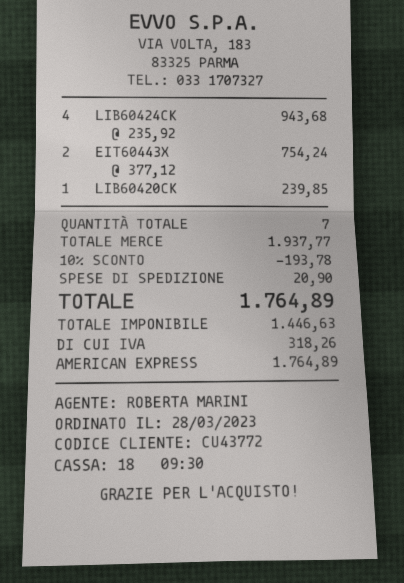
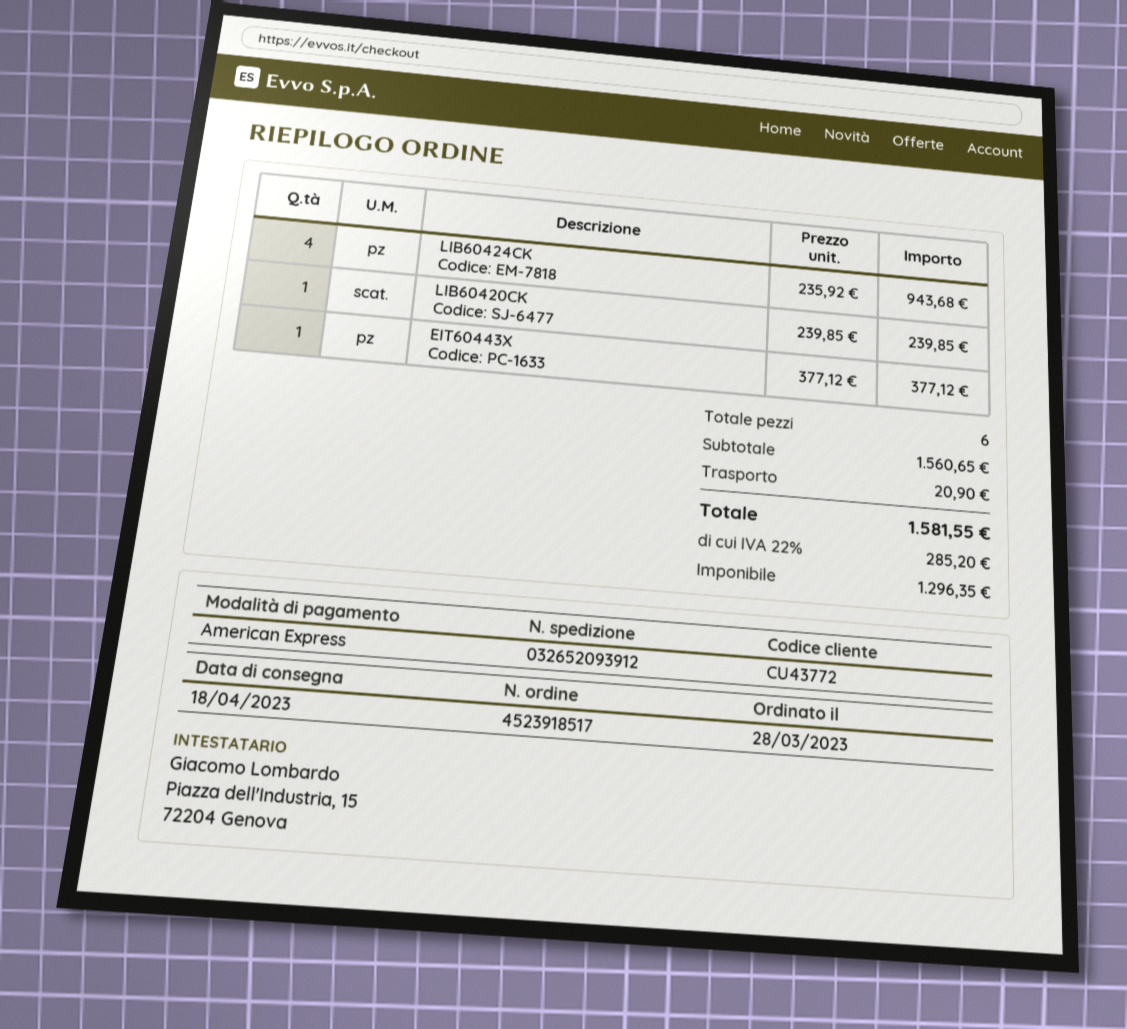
EIT60443X: 2 x 377.12 = 754.24 -> 1 x 377.12 = 377.12
total quantity: 7 -> 6
subtotal: 1937.77 -> 1560.65
discount: 10% = 193.78 -> none
net: 1446.63 -> 1296.35
tax: 318.26 -> 285.20
total: 1764.89 -> 1581.55

